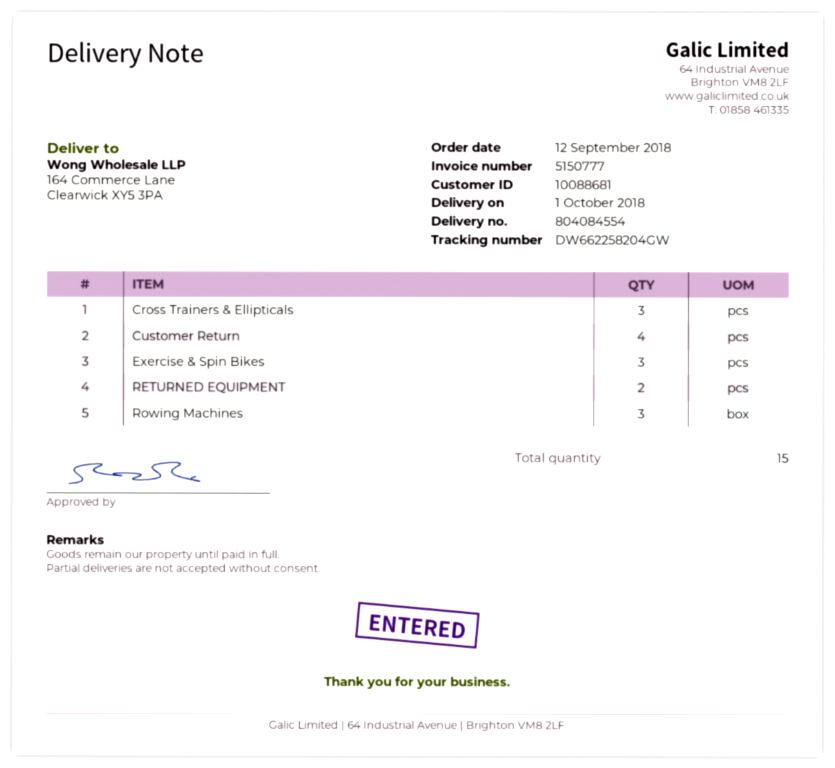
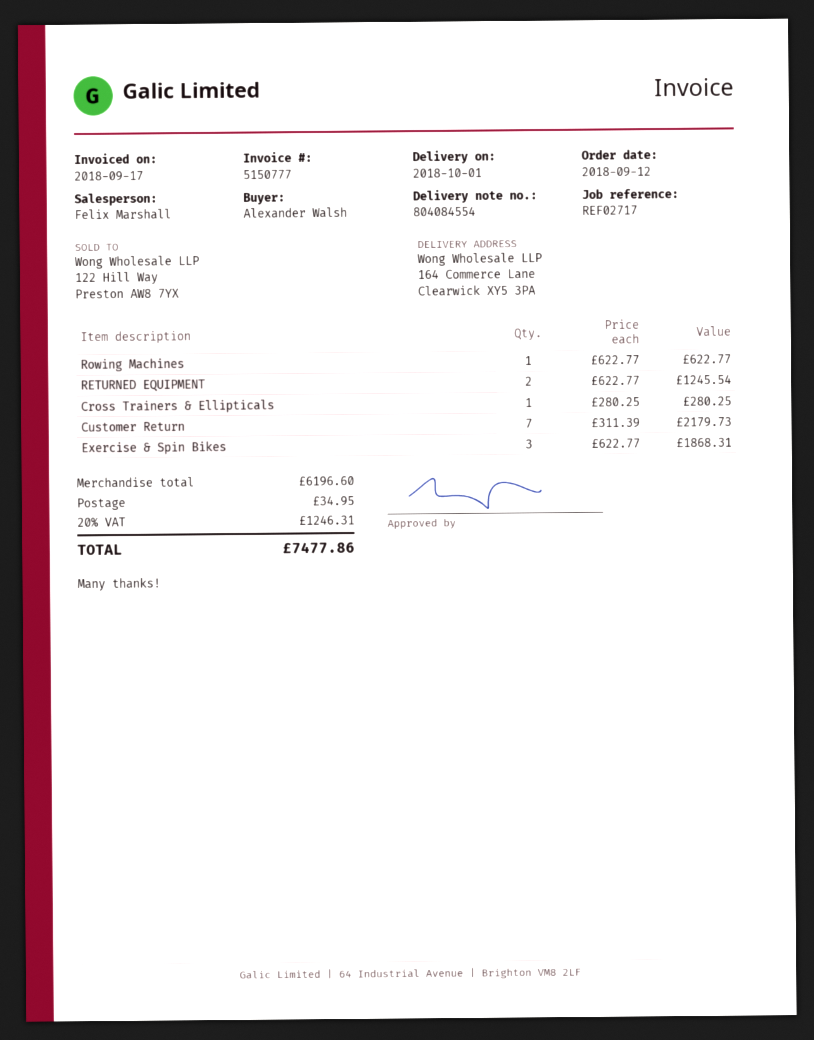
Cross Trainers & Ellipticals: 3 -> 1
Customer Return: 4 -> 7
Rowing Machines: 3 -> 1

